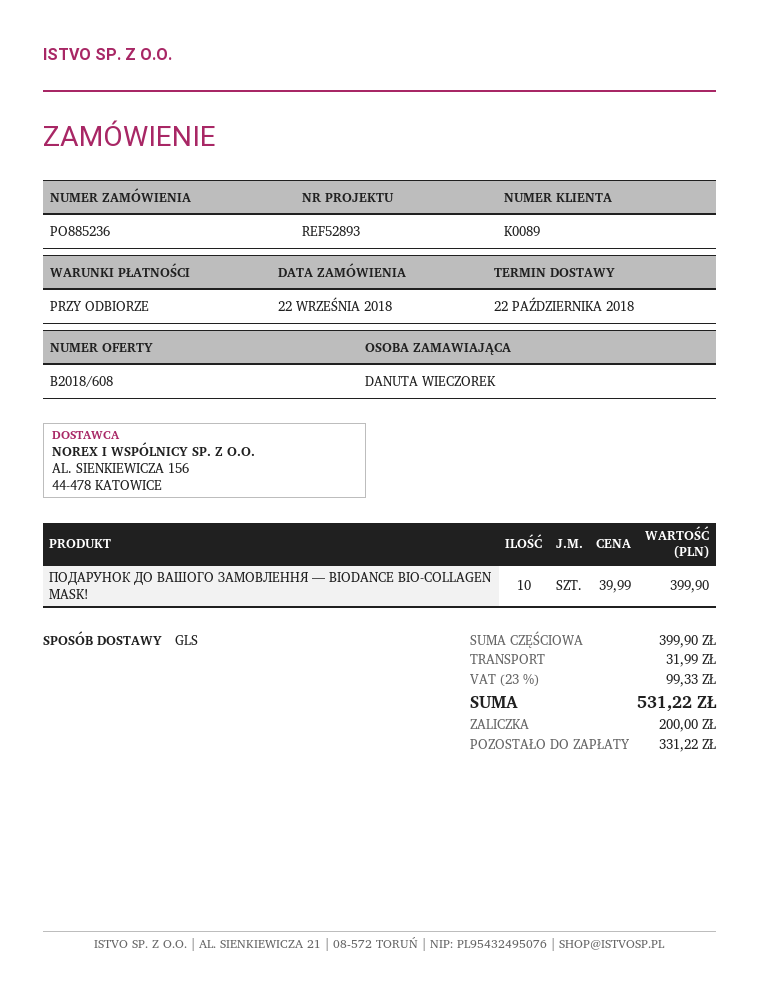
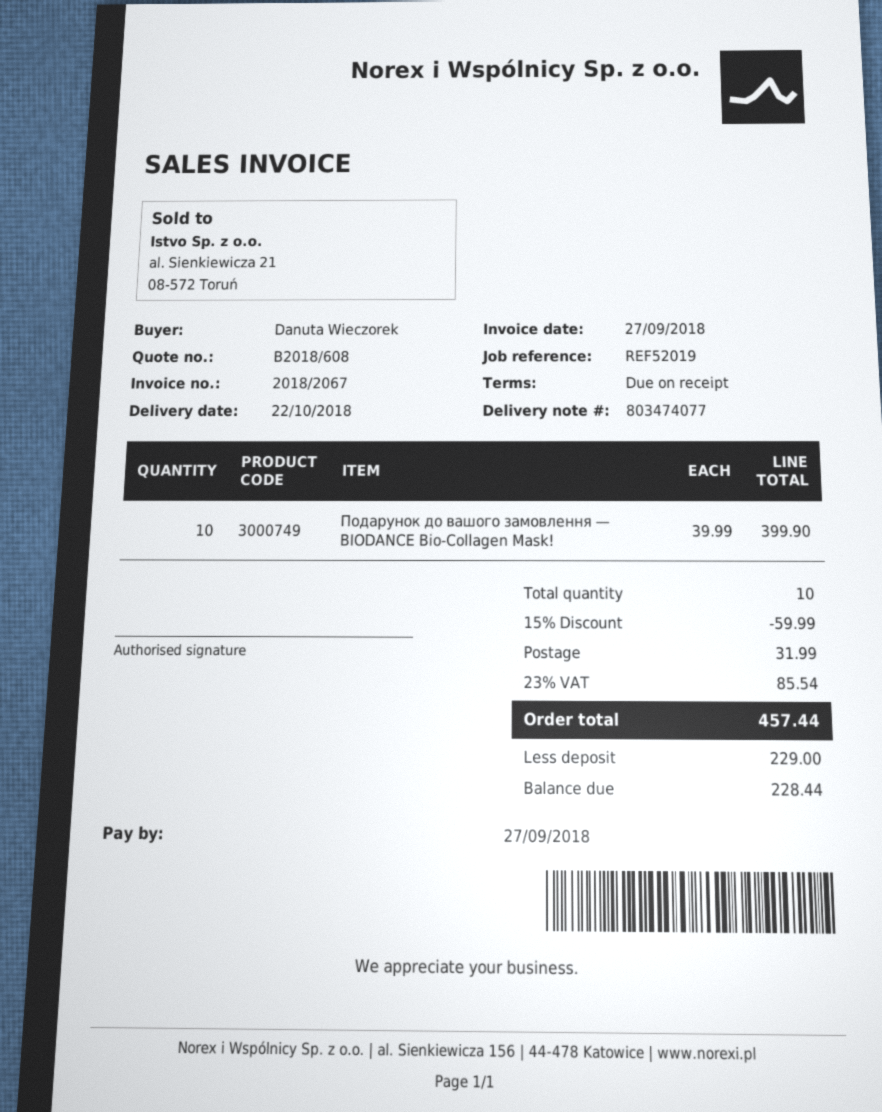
reference: REF52893 -> REF52019
discount: none -> 15% = 59.99
tax: 23% = 99.33 -> 23% = 85.54
total: 531.22 -> 457.44
deposit: 200.00 -> 229.00
balance: 331.22 -> 228.44

